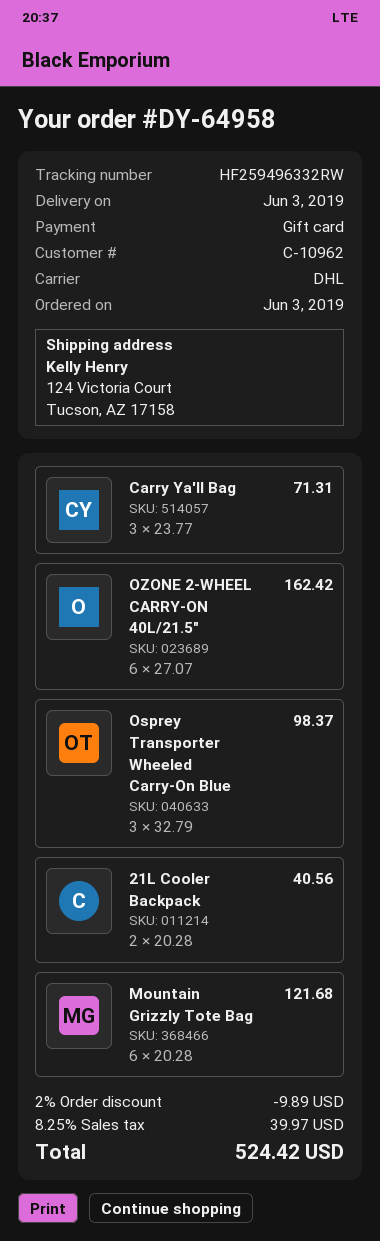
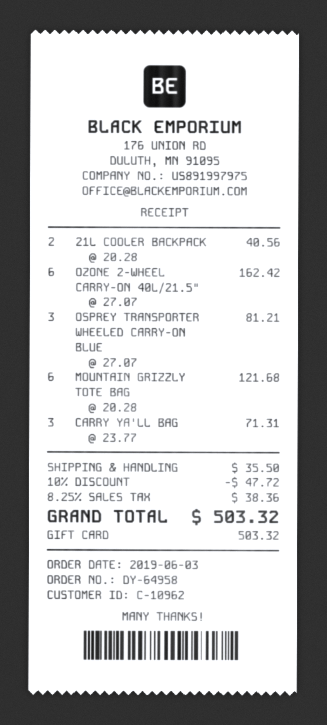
Osprey Transporter Wheeled Carry-On Blue: 3 x 32.79 = 98.37 -> 3 x 27.07 = 81.21
discount: 2% = 9.89 -> 10% = 47.72
shipping: none -> 35.50
tax: 8.25% = 39.97 -> 8.25% = 38.36
total: 524.42 -> 503.32

